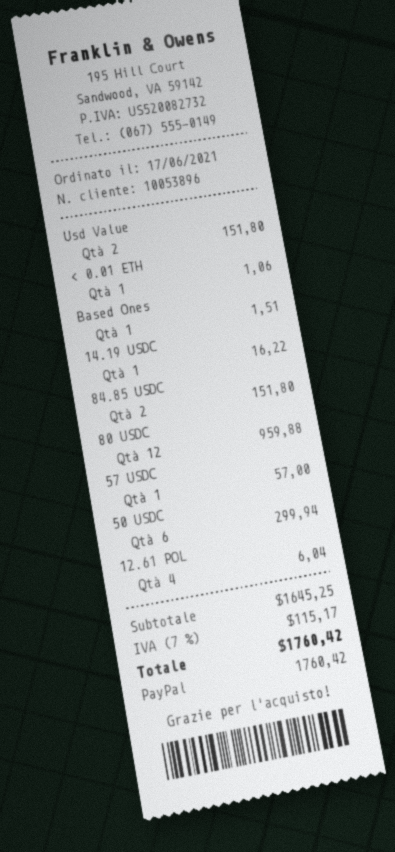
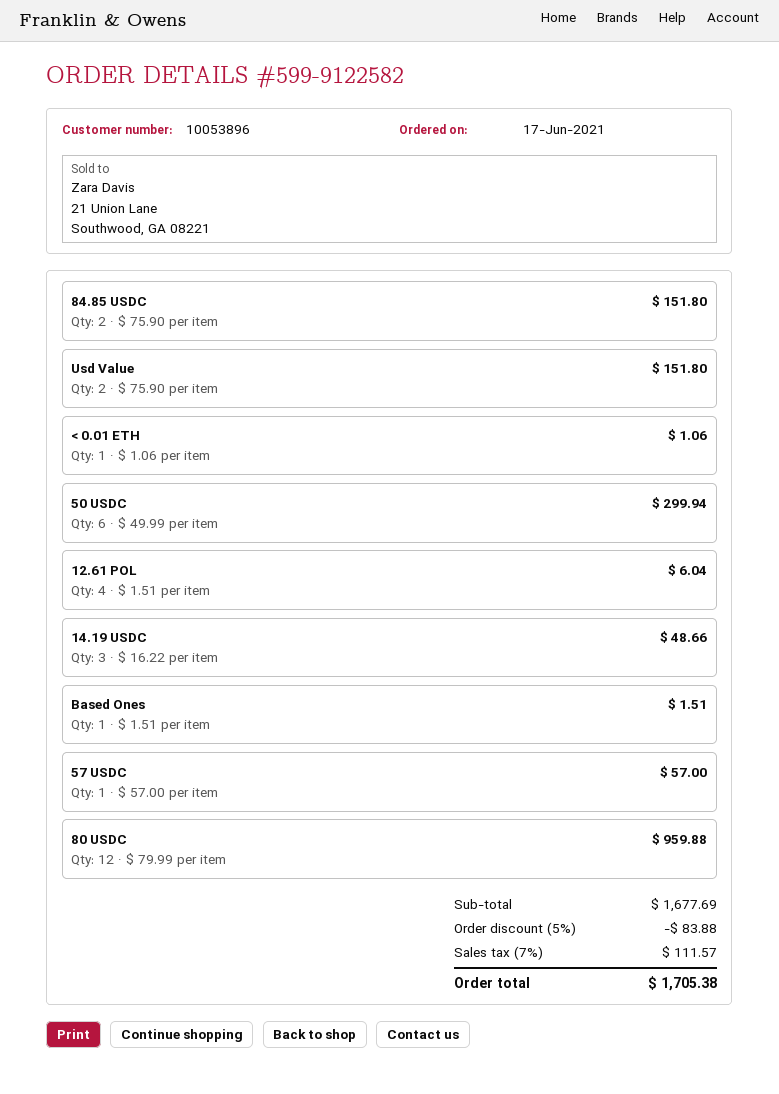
14.19 USDC: 1 for 16.22 -> 3 for 48.66
subtotal: 1645.25 -> 1677.69
discount: none -> 5% = 83.88
tax: 7% = 115.17 -> 7% = 111.57
total: 1760.42 -> 1705.38

